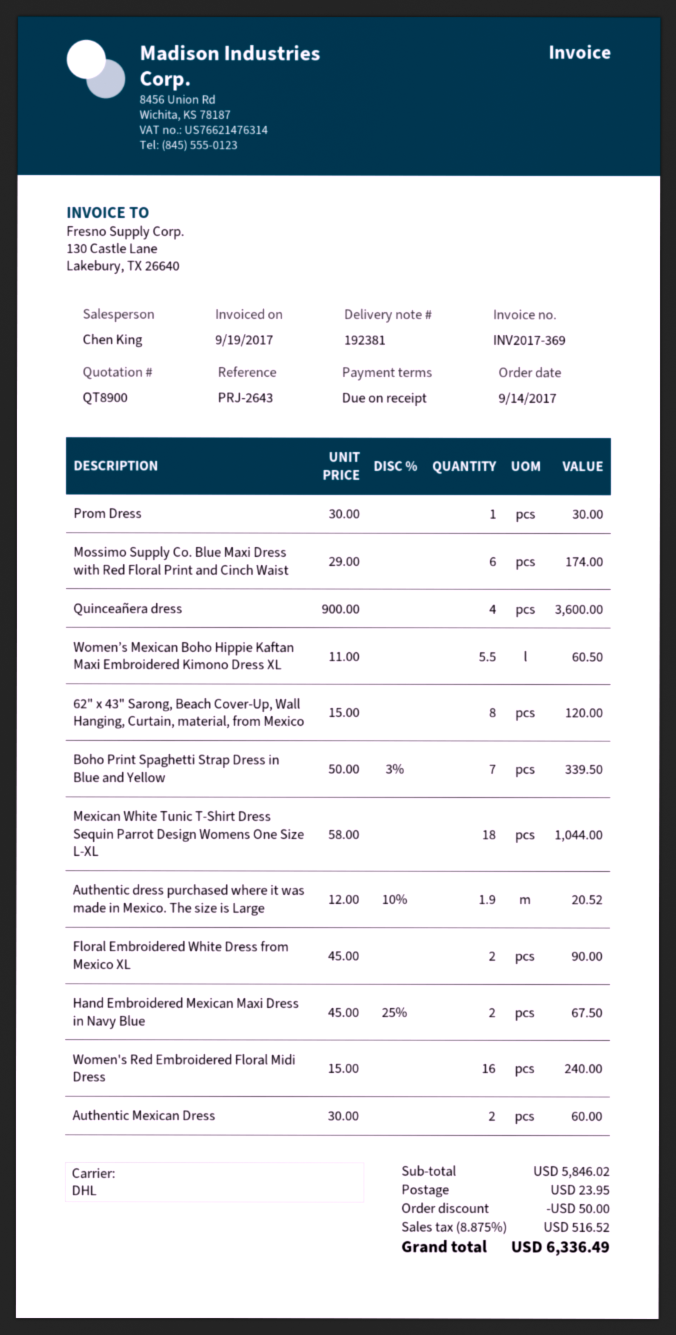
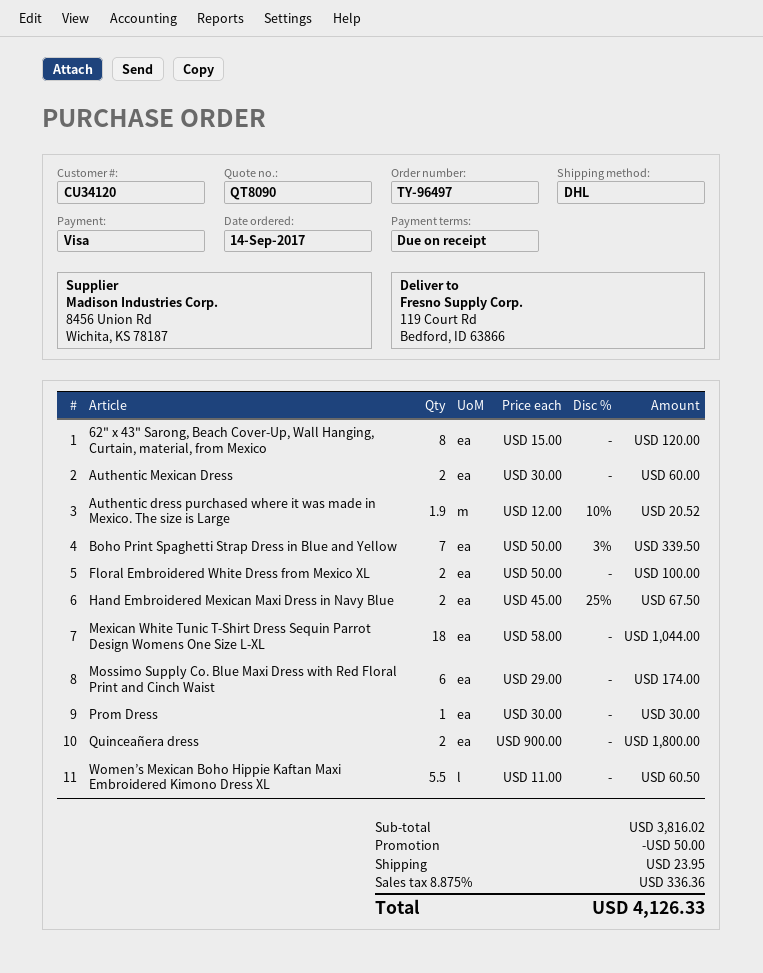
quote number: QT8900 -> QT8090
Quinceañera dress: 4 x 900.00 = 3600.00 -> 2 x 900.00 = 1800.00
Floral Embroidered White Dress from Mexico XL: 2 x 45.00 = 90.00 -> 2 x 50.00 = 100.00
Women's Red Embroidered Floral Midi Dress: 16 x 15.00 = 240.00 -> none
subtotal: 5846.02 -> 3816.02
tax: 8.875% = 516.52 -> 8.875% = 336.36
total: 6336.49 -> 4126.33

